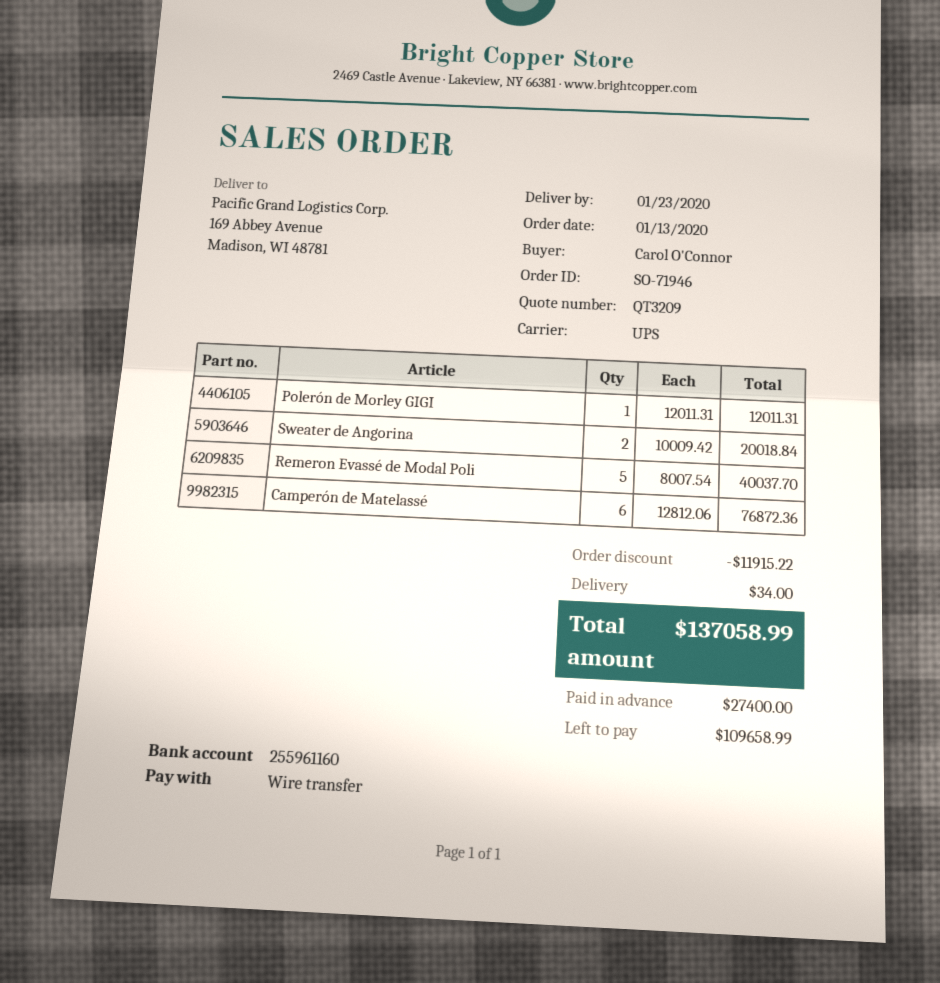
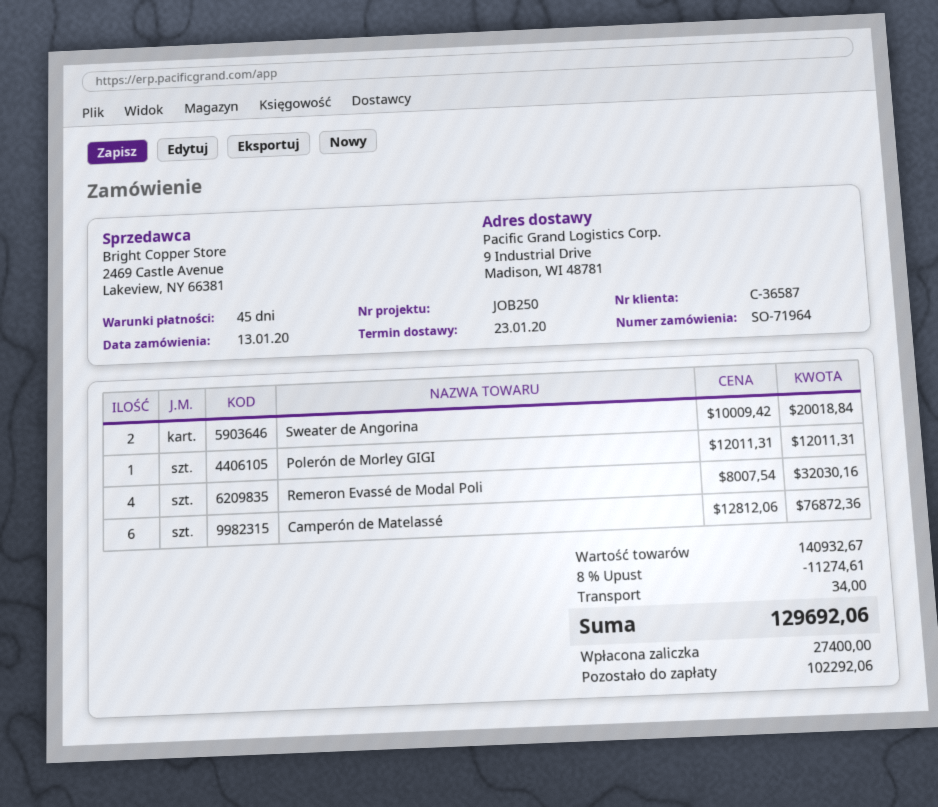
order number: SO-71946 -> SO-71964
ship to: 169 Abbey Avenue, Madison, WI 48781 -> 9 Industrial Drive, Madison, WI 48781
Remeron Evassé de Modal Poli: 5 x 8007.54 = 40037.70 -> 4 x 8007.54 = 32030.16
discount: 11915.22 -> 11274.61
total: 137058.99 -> 129692.06
balance: 109658.99 -> 102292.06

